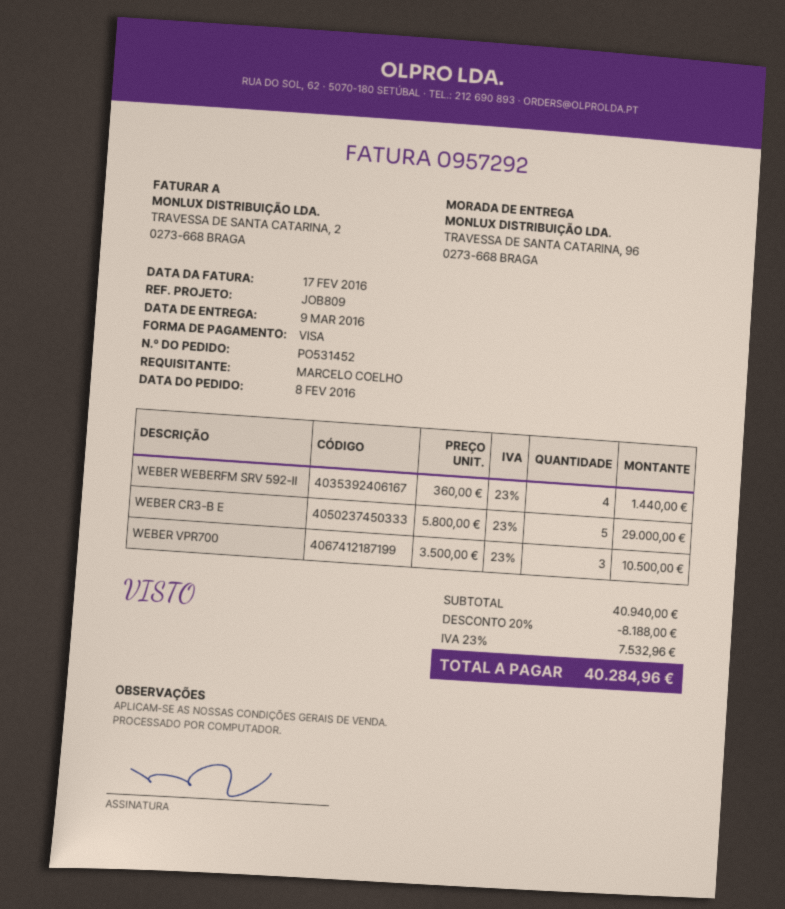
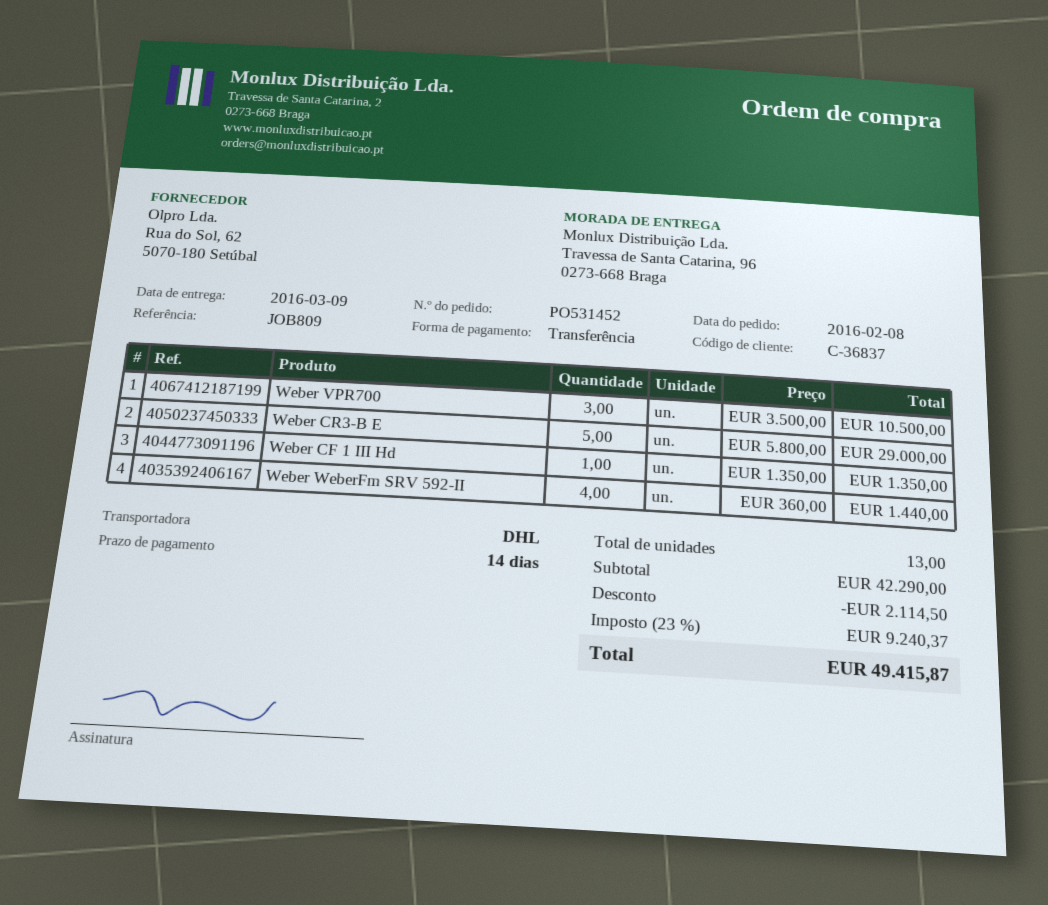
payment method: Visa -> bank transfer
Weber CF 1 III Hd: none -> 1 x 1350.00 = 1350.00
subtotal: 40940.00 -> 42290.00
discount: 8188.00 -> 2114.50
tax: 23% = 7532.96 -> 23% = 9240.37
total: 40284.96 -> 49415.87

